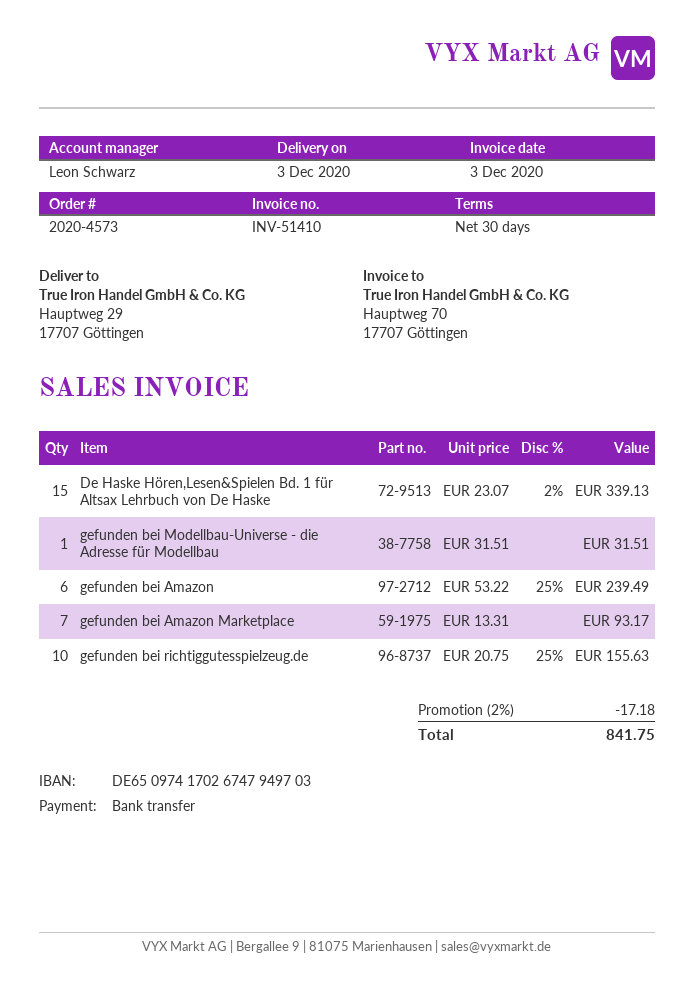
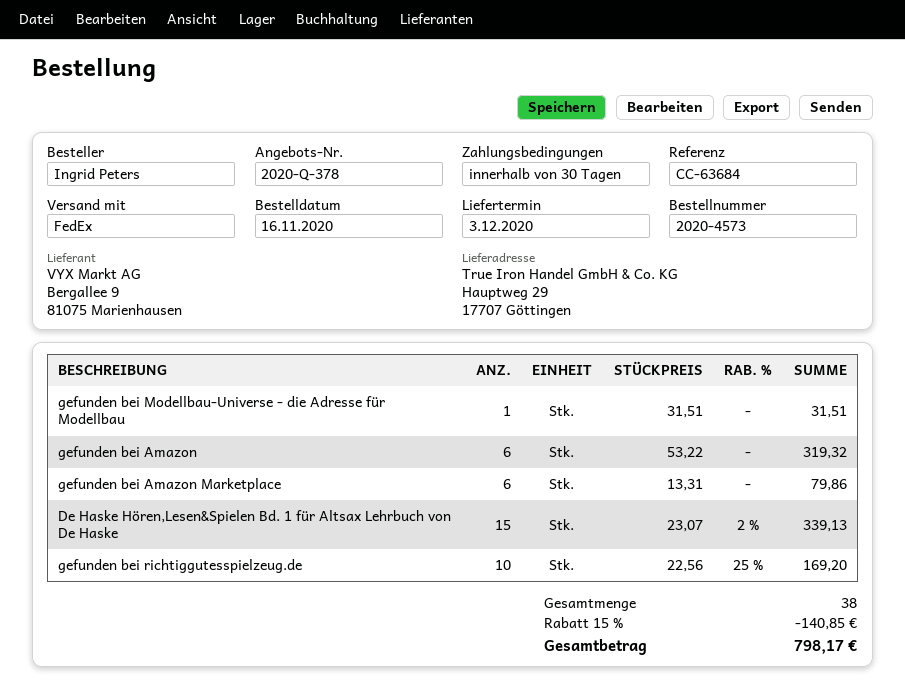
gefunden bei Amazon: 6 x 53.22 - 25% = 239.49 -> 6 x 53.22 = 319.32
gefunden bei Amazon Marketplace: 7 x 13.31 = 93.17 -> 6 x 13.31 = 79.86
gefunden bei richtiggutesspielzeug.de: 10 x 20.75 - 25% = 155.63 -> 10 x 22.56 - 25% = 169.20
discount: 2% = 17.18 -> 15% = 140.85
total: 841.75 -> 798.17

